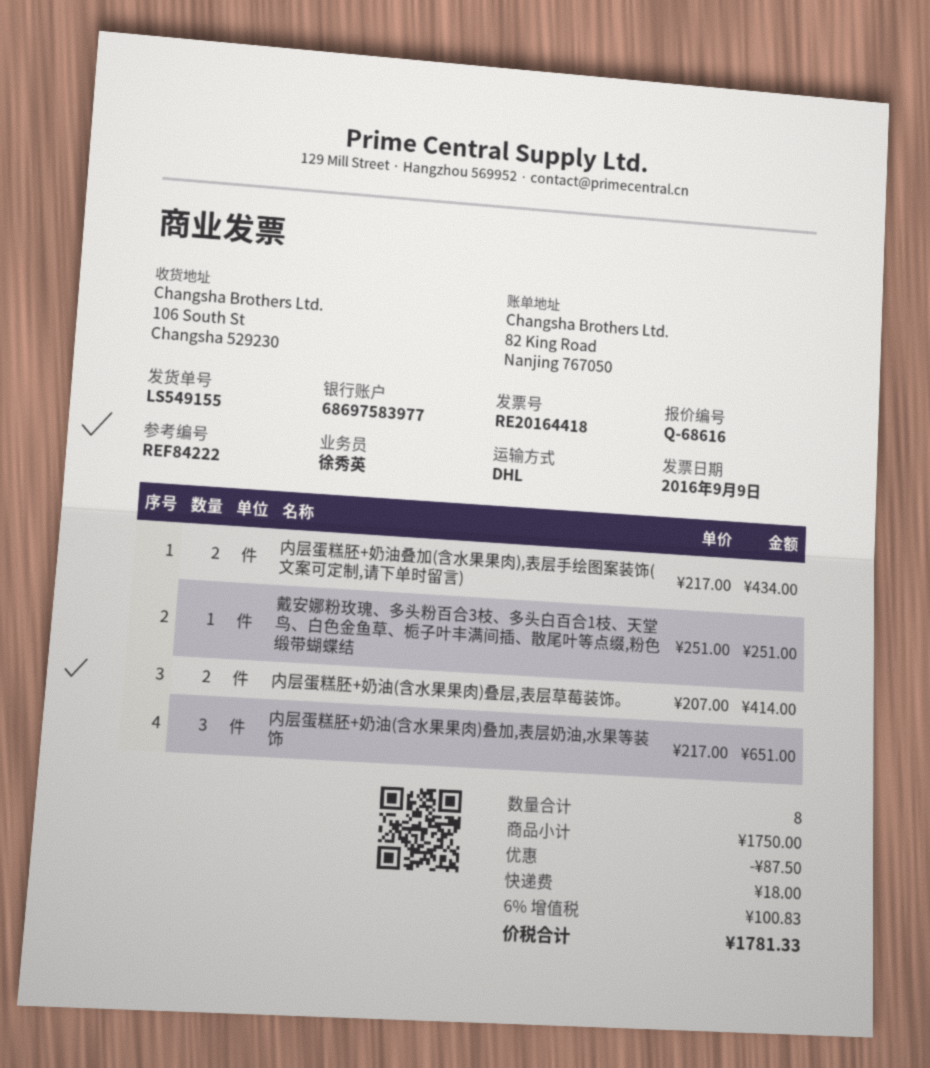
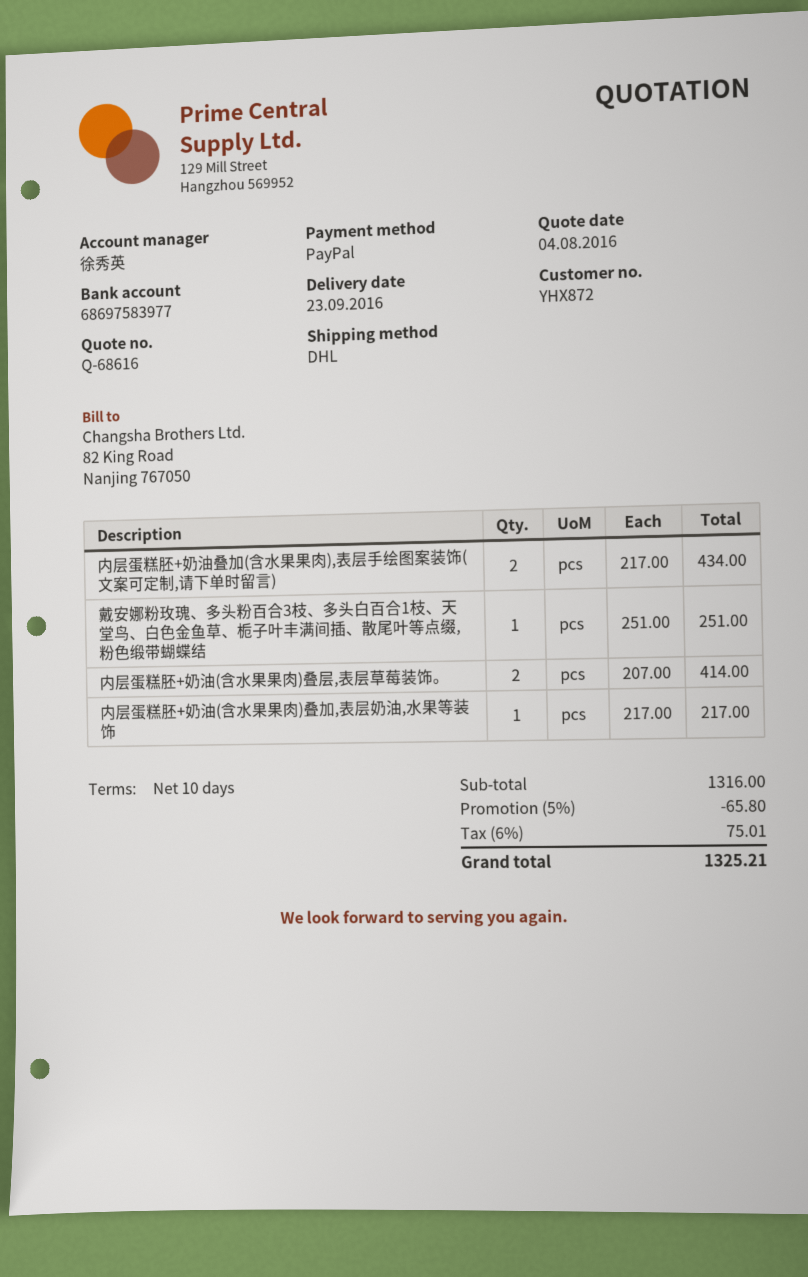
内层蛋糕胚+奶油(含水果果肉)叠加,表层奶油,水果等装饰: 3 x 217.00 = 651.00 -> 1 x 217.00 = 217.00
subtotal: 1750.00 -> 1316.00
discount: 87.50 -> 65.80
shipping: 18.00 -> none
tax: 6% = 100.83 -> 6% = 75.01
total: 1781.33 -> 1325.21

